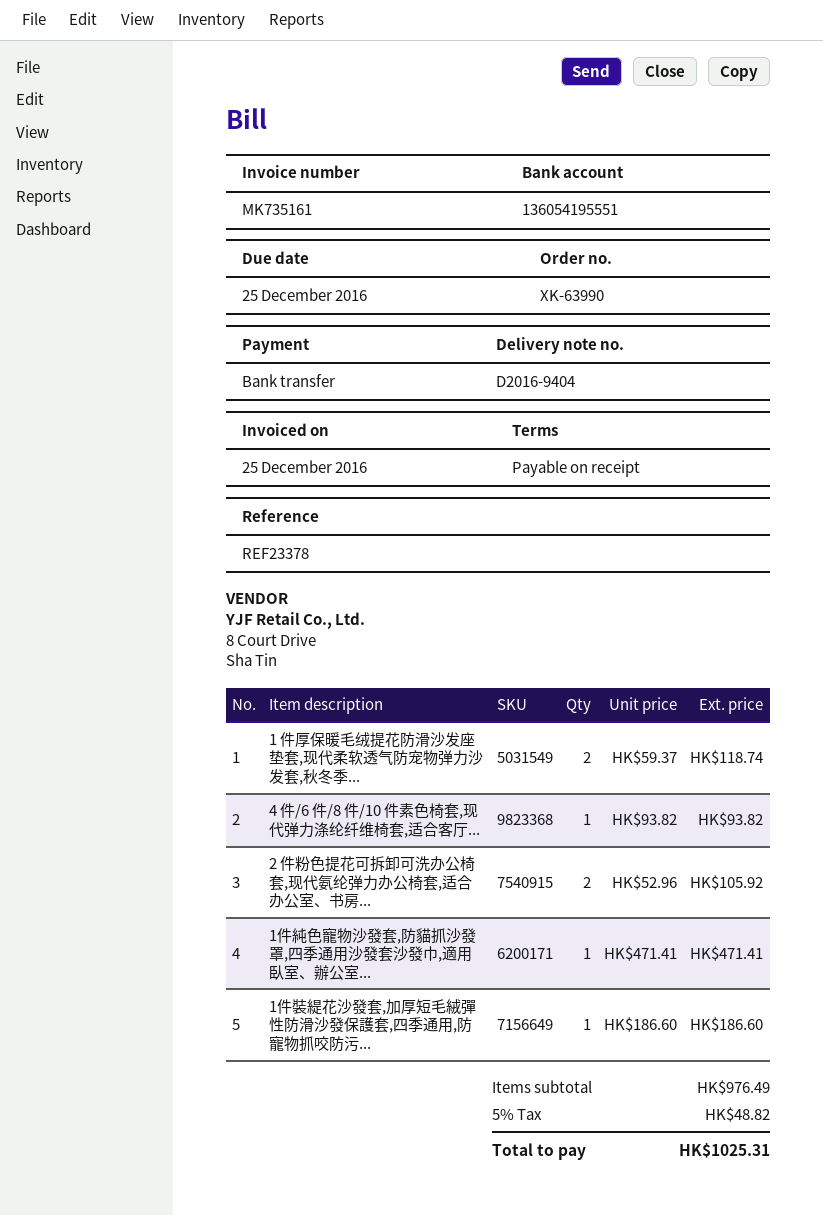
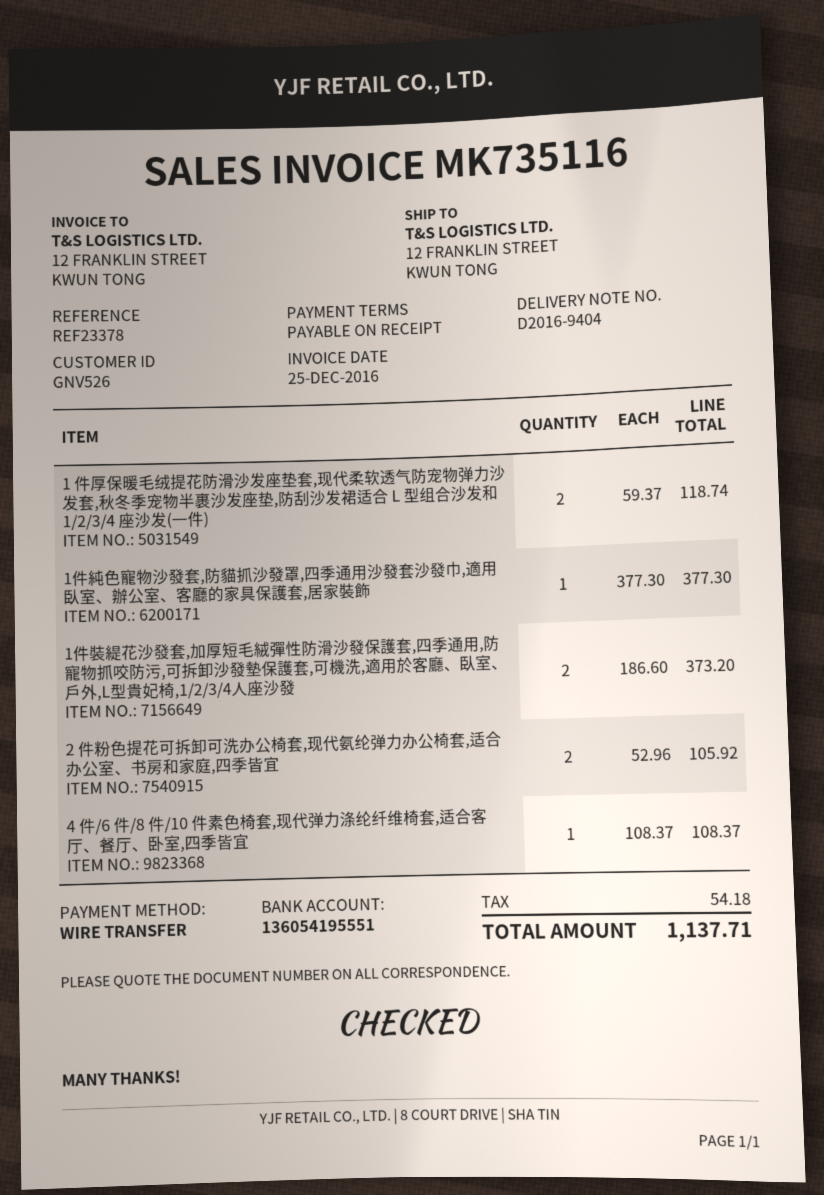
invoice number: MK735161 -> MK735116
4 件/6 件/8 件/10 件素色椅套,现代弹力涤纶纤维椅套,适合客厅...: 1 x 93.82 = 93.82 -> 1 x 108.37 = 108.37
1件純色寵物沙發套,防貓抓沙發罩,四季通用沙發套沙發巾,適用臥室、辦公室...: 1 x 471.41 = 471.41 -> 1 x 377.30 = 377.30
1件裝緹花沙發套,加厚短毛絨彈性防滑沙發保護套,四季通用,防寵物抓咬防污...: 1 x 186.60 = 186.60 -> 2 x 186.60 = 373.20
tax: 48.82 -> 54.18
total: 1025.31 -> 1137.71

